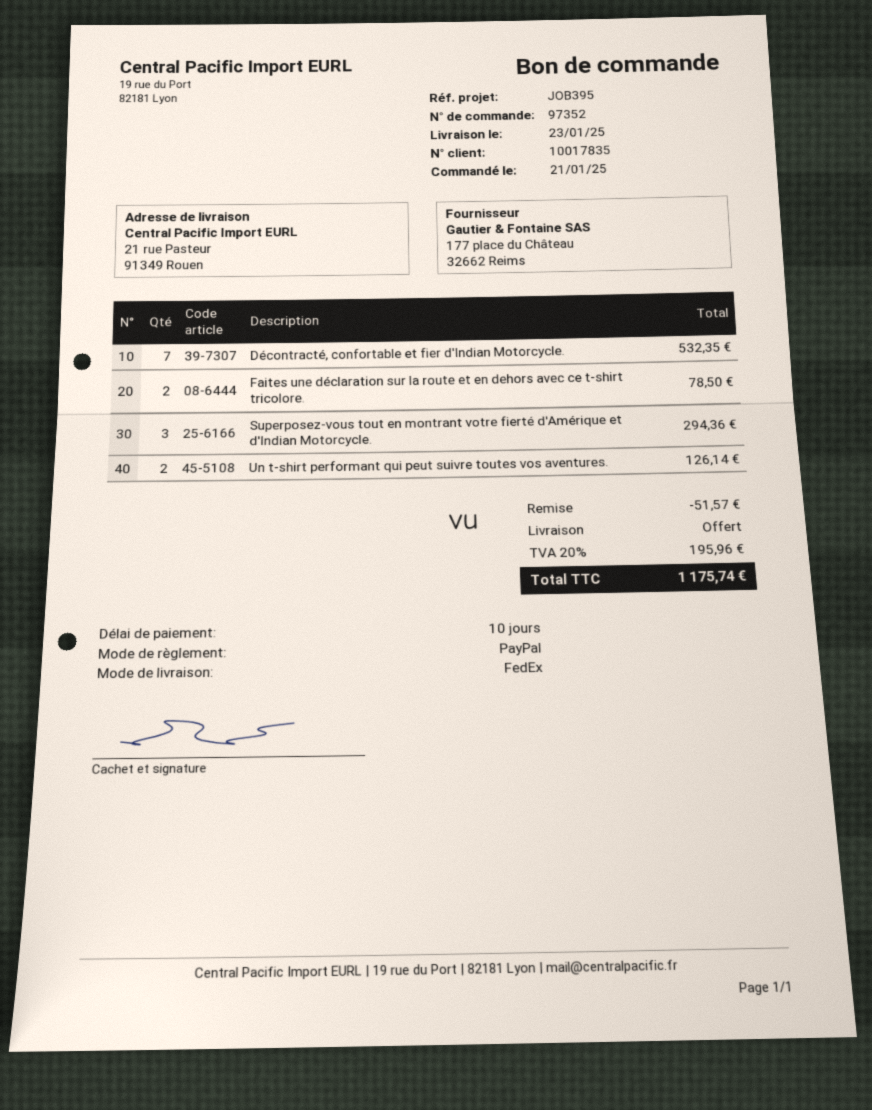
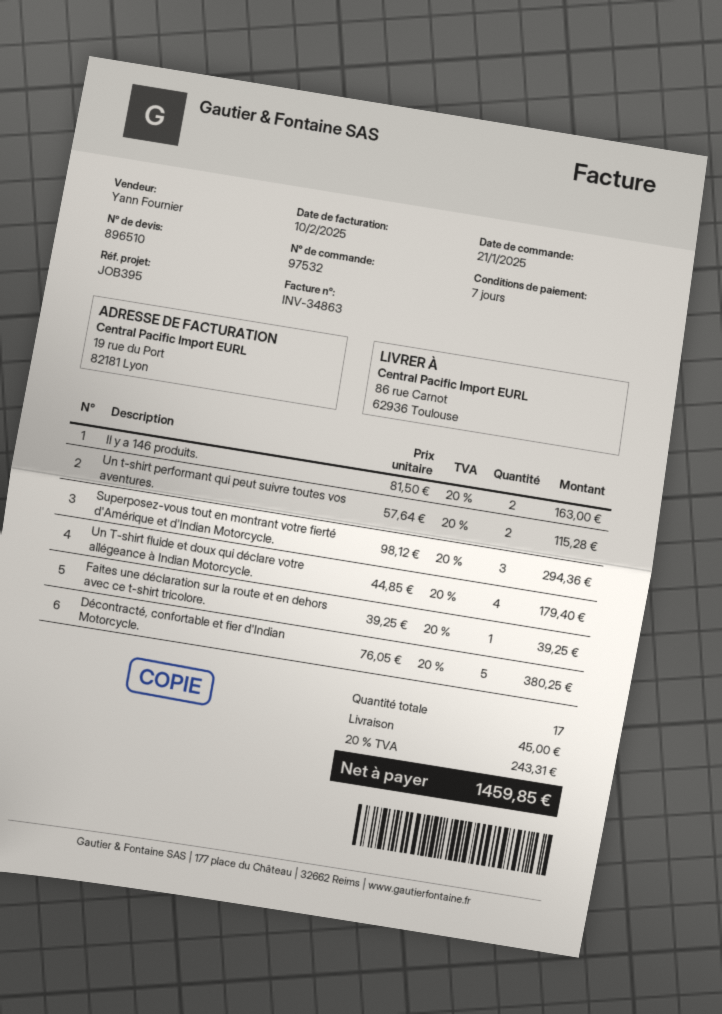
order number: 97352 -> 97532
payment terms: 10 days -> 7 days
ship to: 21 rue Pasteur, 91349 Rouen -> 86 rue Carnot, 62936 Toulouse
Décontracté, confortable et fier d'Indian Motorcycle.: 7 for 532.35 -> 5 for 380.25
Faites une déclaration sur la route et en dehors avec ce t-shirt tricolore.: 2 for 78.50 -> 1 for 39.25
Un t-shirt performant qui peut suivre toutes vos aventures.: 2 for 126.14 -> 2 for 115.28
Il y a 146 produits.: none -> 2 for 163.00
Un T-shirt fluide et doux qui déclare votre allégeance à Indian Motorcycle.: none -> 4 for 179.40
discount: 51.57 -> none
shipping: 0.00 -> 45.00
tax: 20% = 195.96 -> 20% = 243.31
total: 1175.74 -> 1459.85

